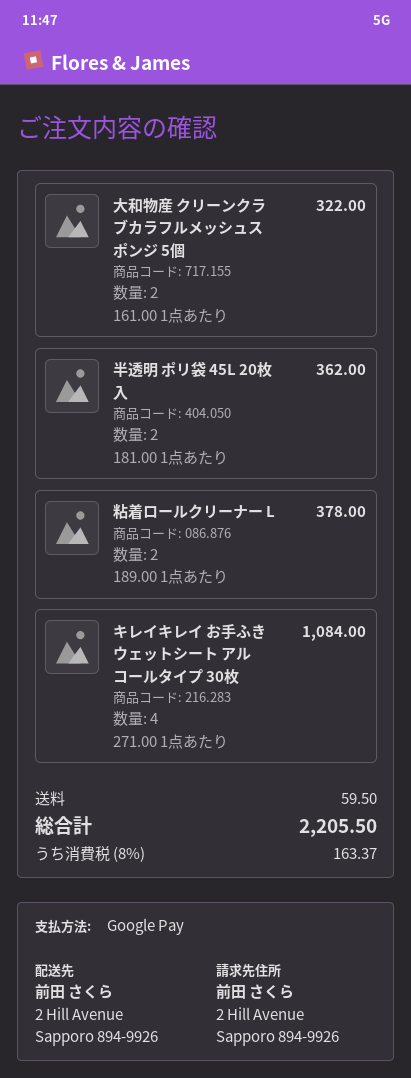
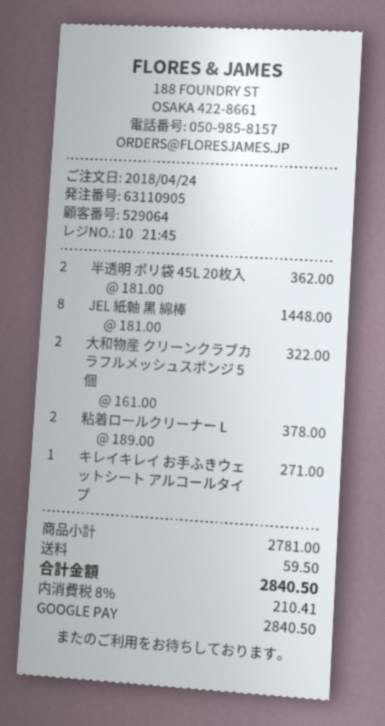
キレイキレイ お手ふきウェットシート アルコールタイプ 30枚: 4 x 271.00 = 1084.00 -> 1 x 271.00 = 271.00
JEL 紙軸 黒 綿棒: none -> 8 x 181.00 = 1448.00
tax: 8% = 163.37 -> 8% = 210.41
total: 2205.50 -> 2840.50

